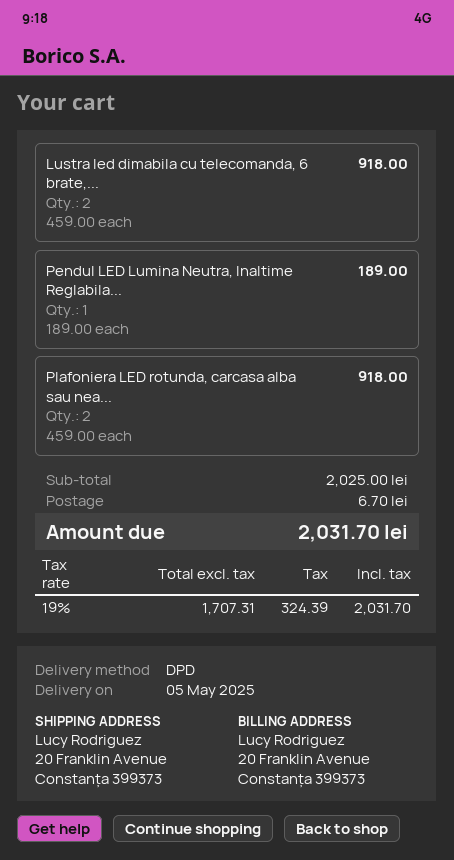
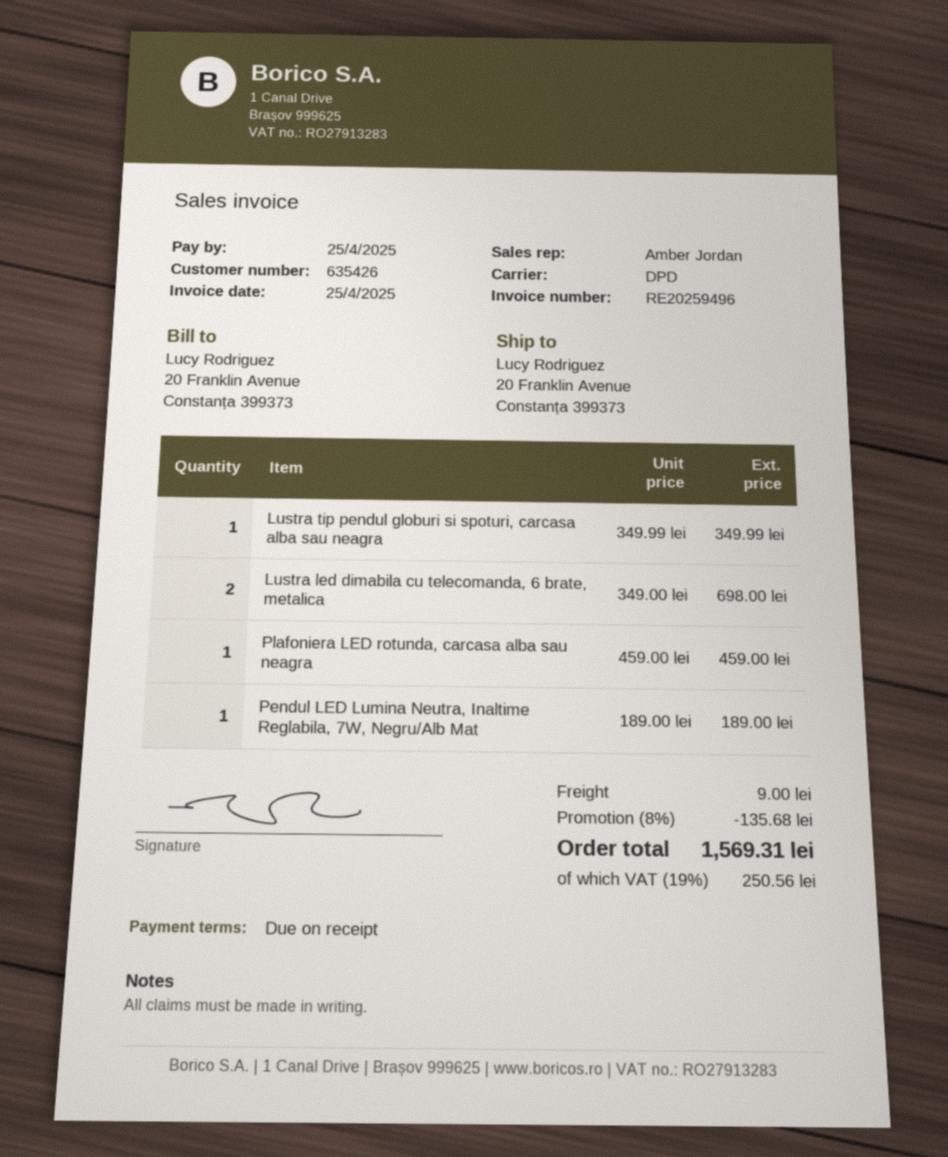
Lustra led dimabila cu telecomanda, 6 brate,...: 2 x 459.00 = 918.00 -> 2 x 349.00 = 698.00
Plafoniera LED rotunda, carcasa alba sau nea...: 2 x 459.00 = 918.00 -> 1 x 459.00 = 459.00
Lustra tip pendul globuri si spoturi, carcasa alba sau neagra: none -> 1 x 349.99 = 349.99
discount: none -> 8% = 135.68
shipping: 6.70 -> 9.00
tax: 19% = 324.39 -> 19% = 250.56
total: 2031.70 -> 1569.31

